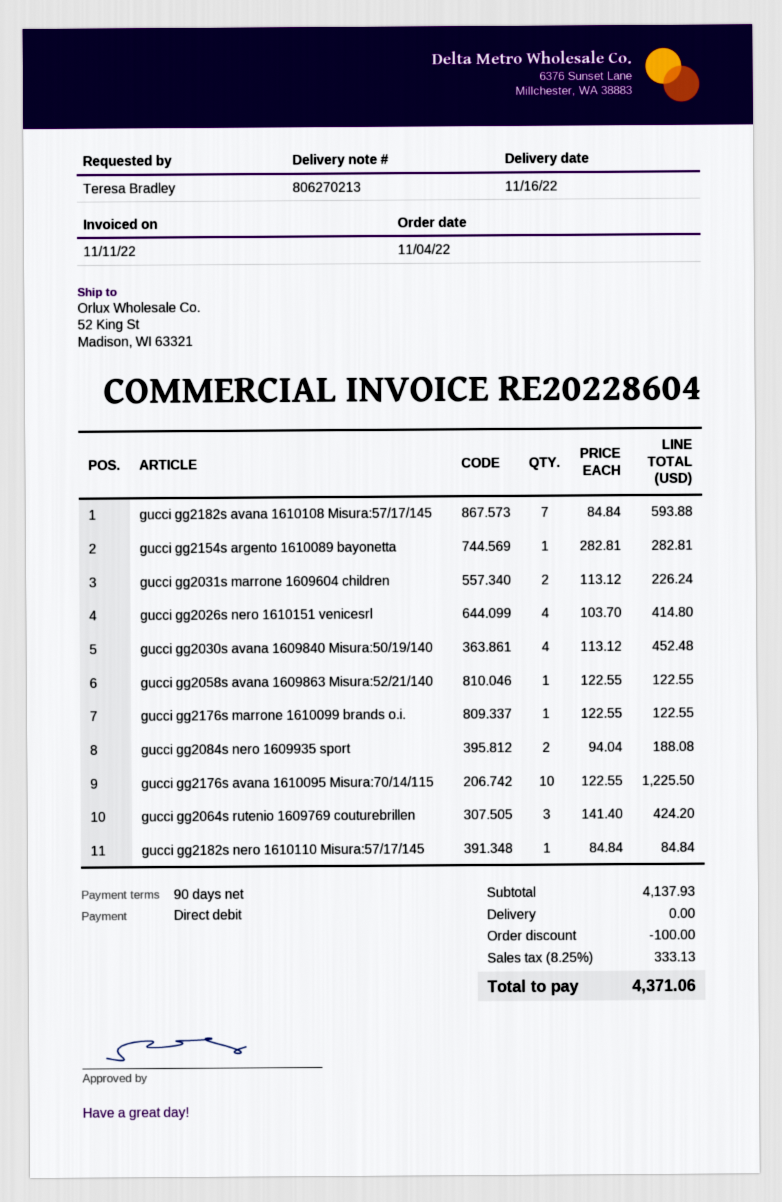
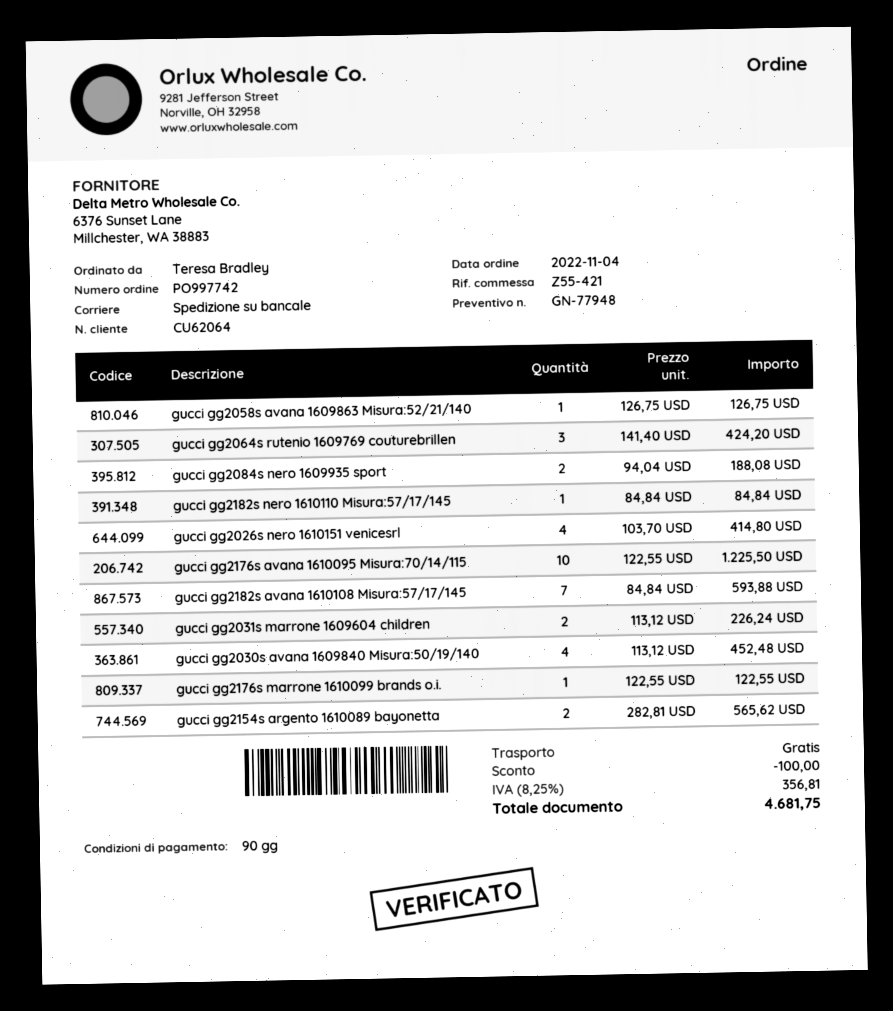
gucci gg2154s argento 1610089 bayonetta: 1 x 282.81 = 282.81 -> 2 x 282.81 = 565.62
gucci gg2058s avana 1609863 Misura:52/21/140: 1 x 122.55 = 122.55 -> 1 x 126.75 = 126.75
tax: 8.25% = 333.13 -> 8.25% = 356.81
total: 4371.06 -> 4681.75

